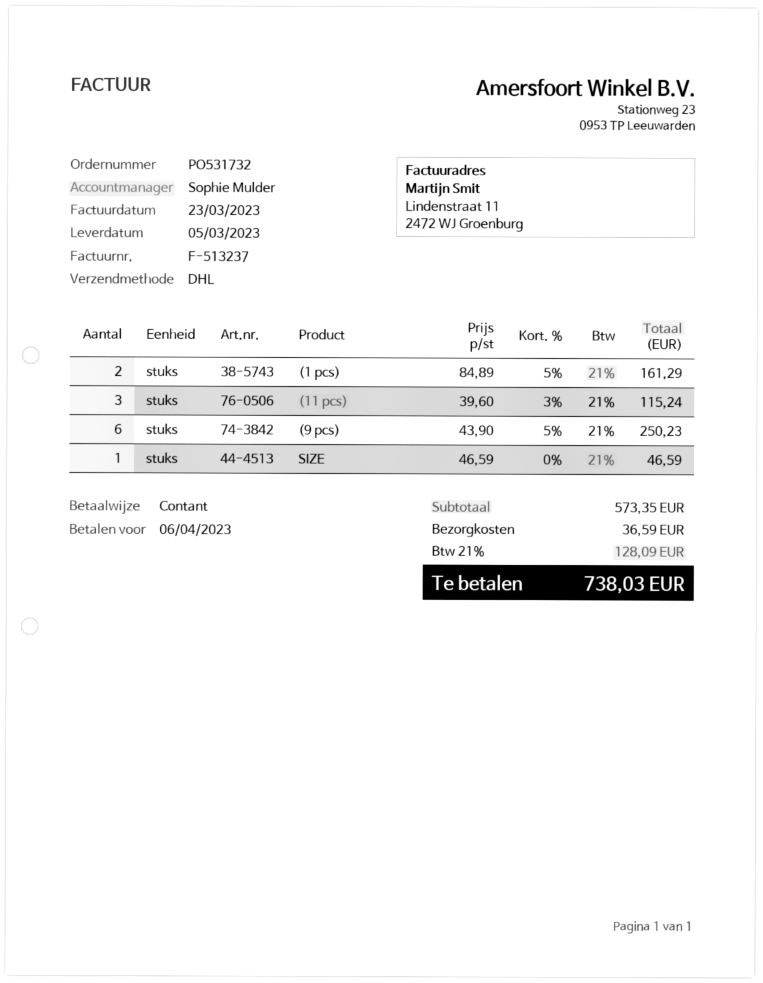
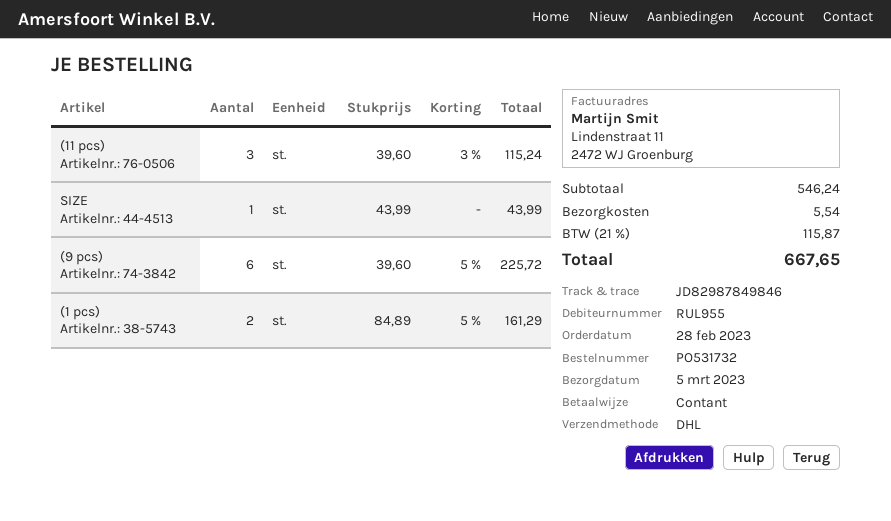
(9 pcs): 6 x 43.90 - 5% = 250.23 -> 6 x 39.60 - 5% = 225.72
SIZE: 1 x 46.59 = 46.59 -> 1 x 43.99 = 43.99
subtotal: 573.35 -> 546.24
shipping: 36.59 -> 5.54
tax: 21% = 128.09 -> 21% = 115.87
total: 738.03 -> 667.65

